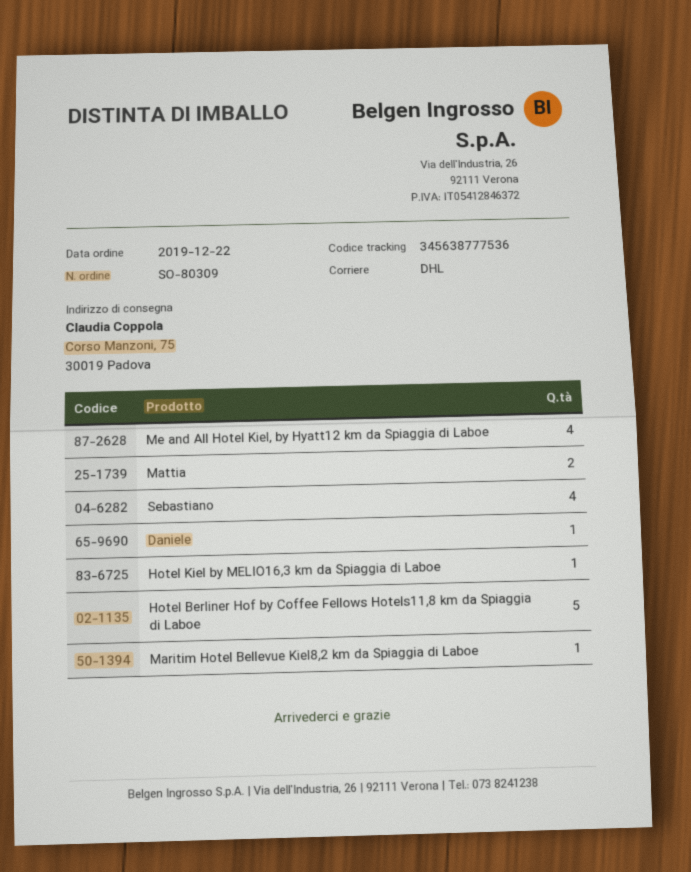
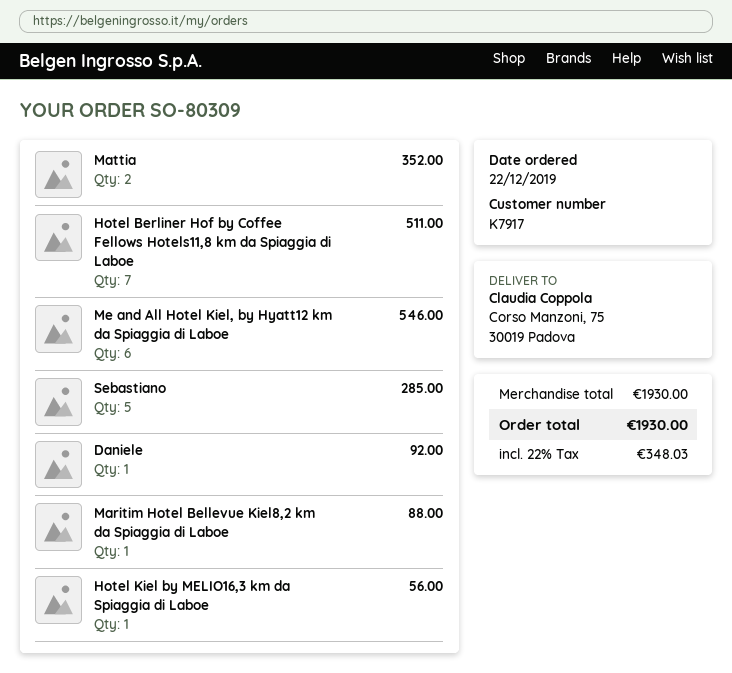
Me and All Hotel Kiel, by Hyatt12 km da Spiaggia di Laboe: 4 -> 6
Sebastiano: 4 -> 5
Hotel Berliner Hof by Coffee Fellows Hotels11,8 km da Spiaggia di Laboe: 5 -> 7

